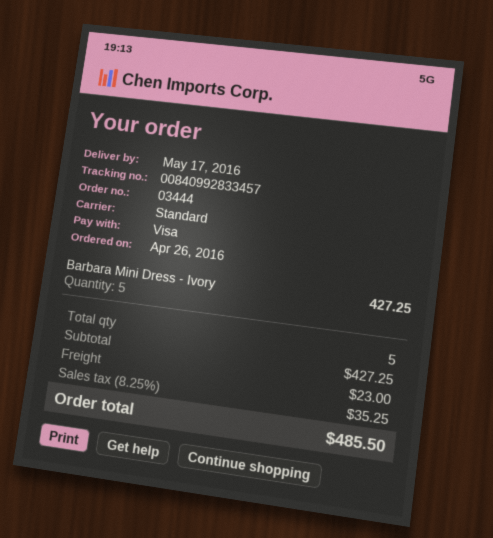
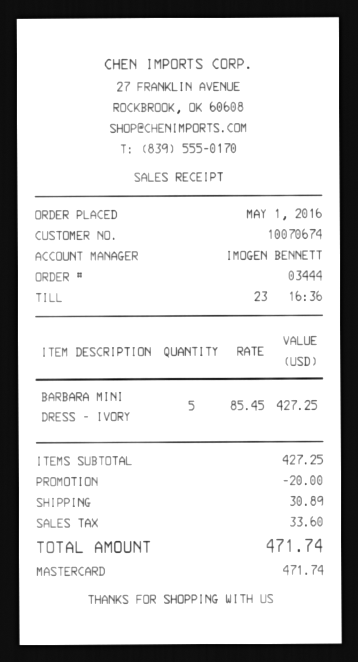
order date: 2016-04-26 -> 2016-05-01
payment method: Visa -> Mastercard
discount: none -> 20.00
shipping: 23.00 -> 30.89
tax: 35.25 -> 33.60
total: 485.50 -> 471.74

